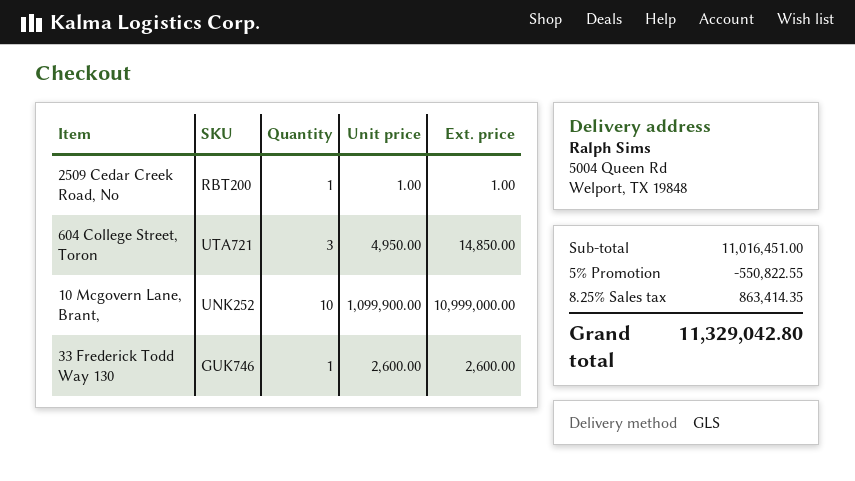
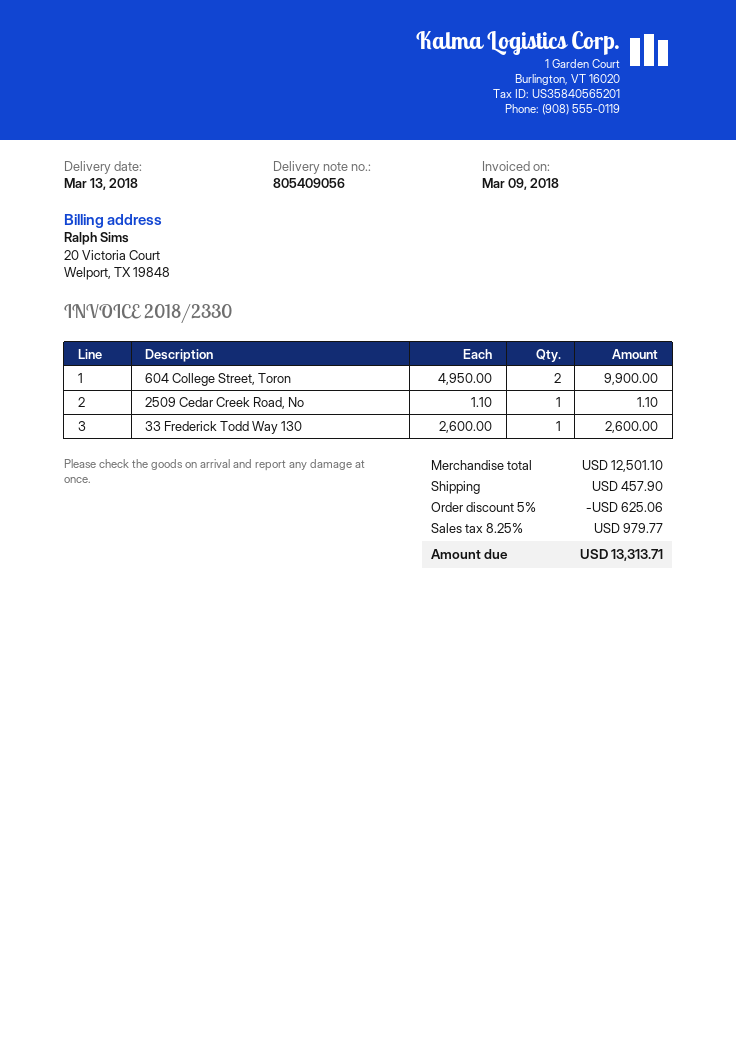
2509 Cedar Creek Road, No: 1 x 1.00 = 1.00 -> 1 x 1.10 = 1.10
604 College Street, Toron: 3 x 4950.00 = 14850.00 -> 2 x 4950.00 = 9900.00
10 Mcgovern Lane, Brant,: 10 x 1099900.00 = 10999000.00 -> none
subtotal: 11016451.00 -> 12501.10
discount: 5% = 550822.55 -> 5% = 625.06
shipping: none -> 457.90
tax: 8.25% = 863414.35 -> 8.25% = 979.77
total: 11329042.80 -> 13313.71

